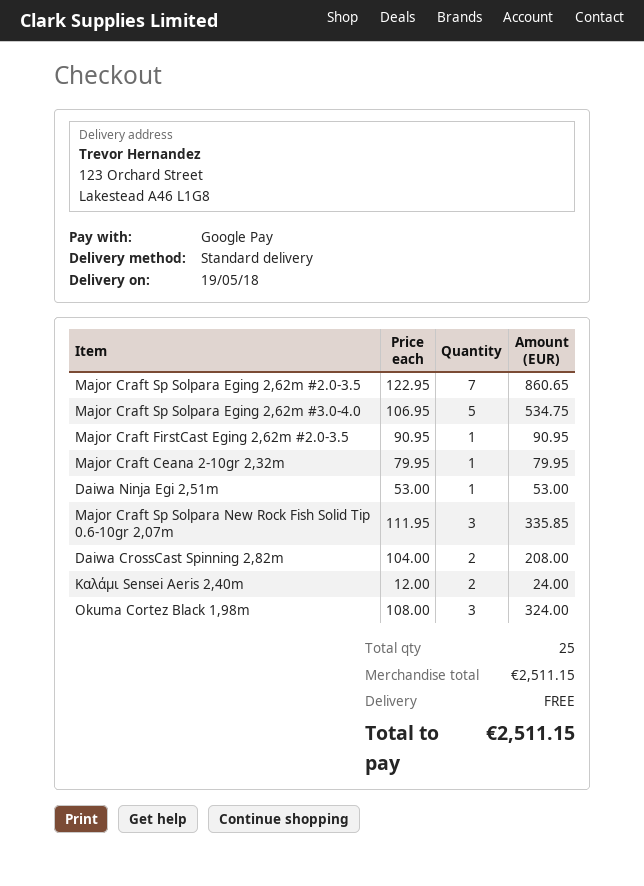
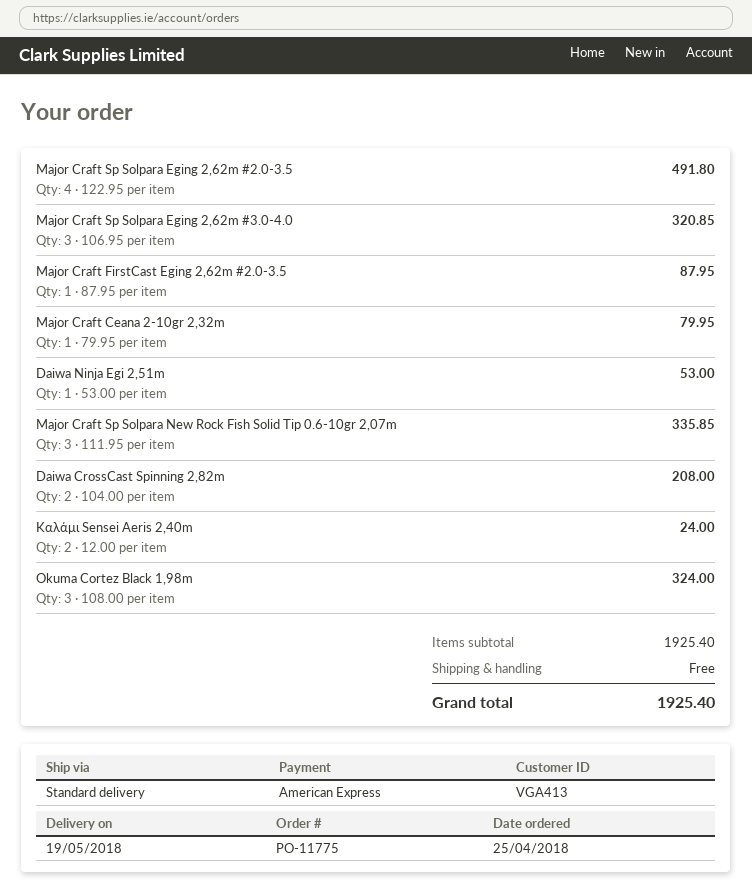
payment method: Google Pay -> American Express
Major Craft Sp Solpara Eging 2,62m #2.0-3.5: 7 x 122.95 = 860.65 -> 4 x 122.95 = 491.80
Major Craft Sp Solpara Eging 2,62m #3.0-4.0: 5 x 106.95 = 534.75 -> 3 x 106.95 = 320.85
Major Craft FirstCast Eging 2,62m #2.0-3.5: 1 x 90.95 = 90.95 -> 1 x 87.95 = 87.95
subtotal: 2511.15 -> 1925.40
total: 2511.15 -> 1925.40

